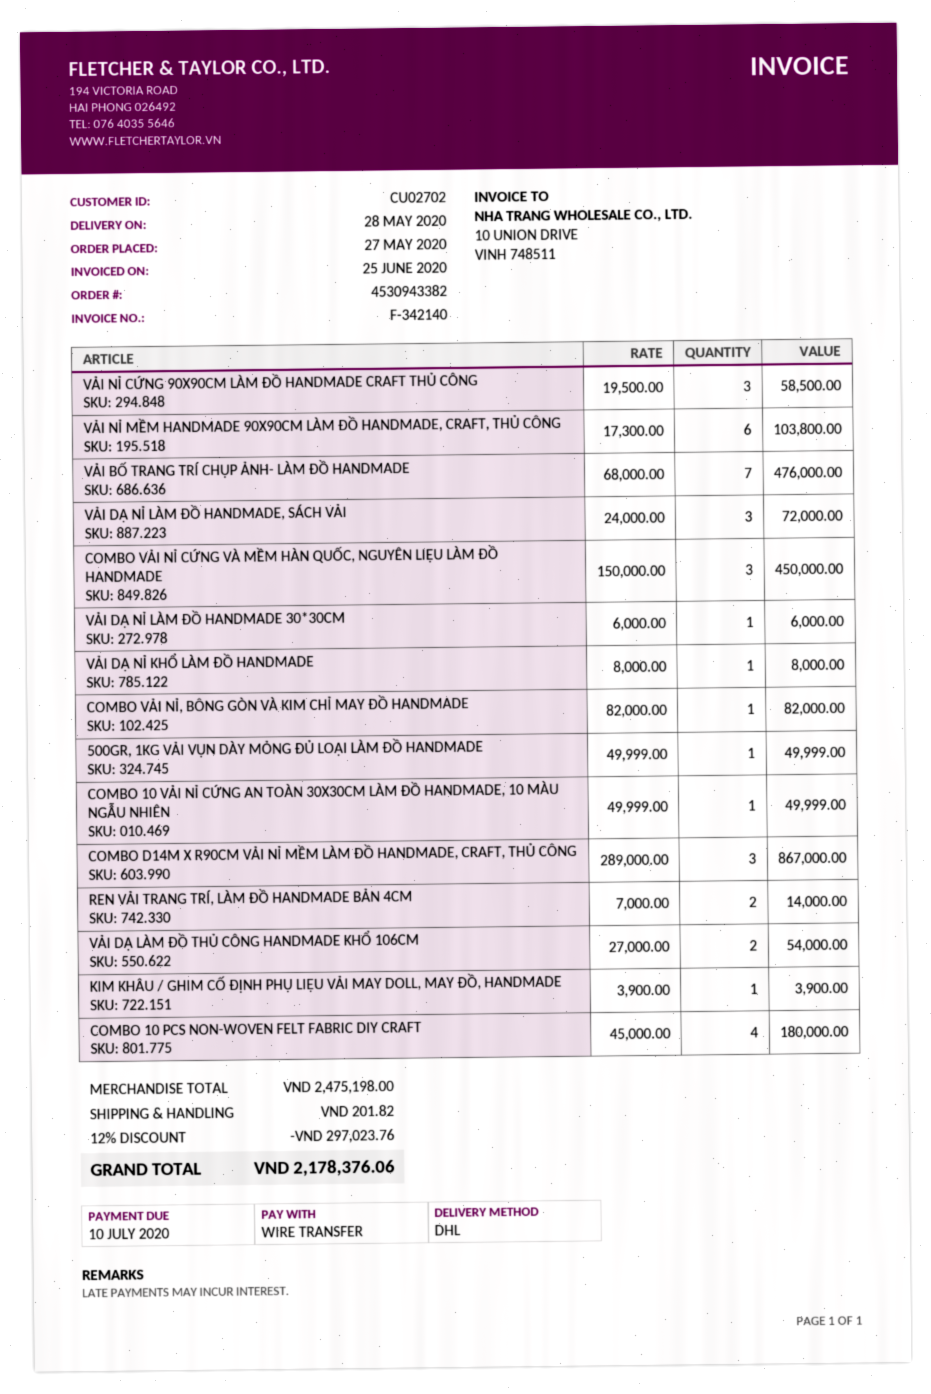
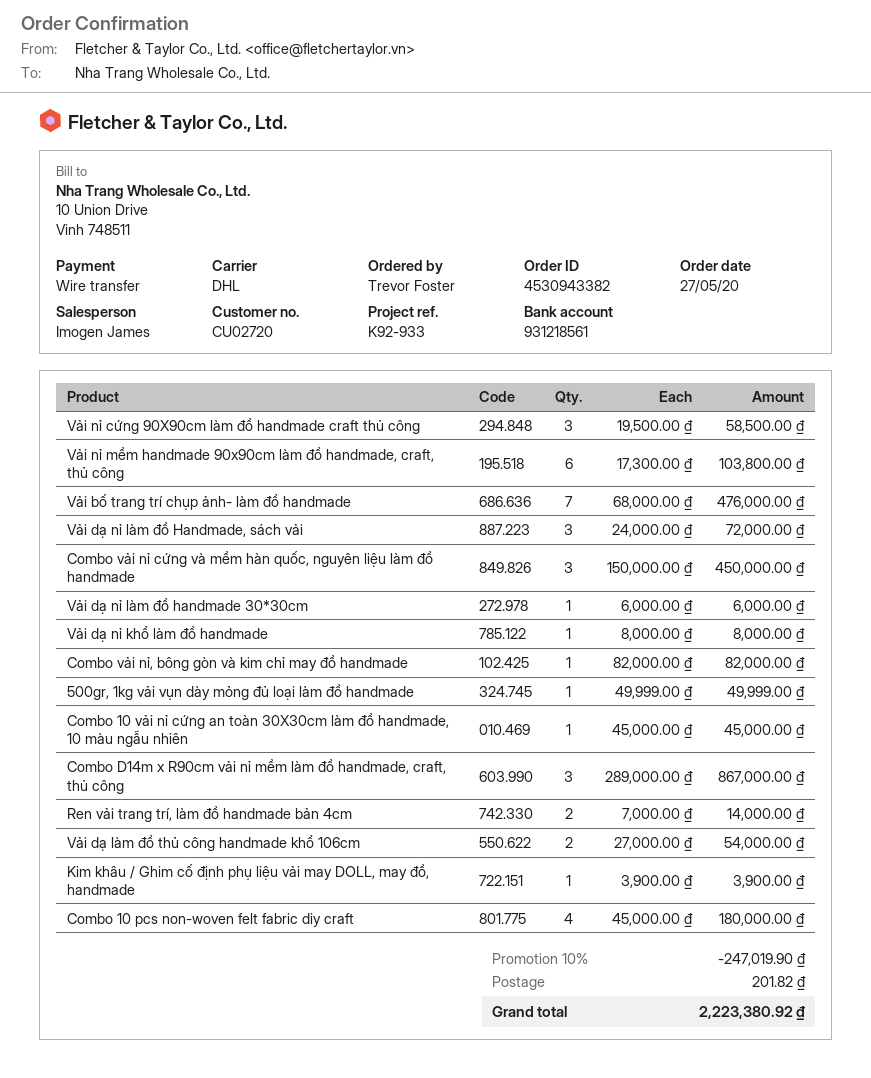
customer number: CU02702 -> CU02720
COMBO 10 VẢI NỈ CỨNG AN TOÀN 30X30CM LÀM ĐỒ HANDMADE, 10 MÀU NGẪU NHIÊN: 1 x 49999.00 = 49999.00 -> 1 x 45000.00 = 45000.00
discount: 12% = 297023.76 -> 10% = 247019.90
total: 2178376.06 -> 2223380.92

